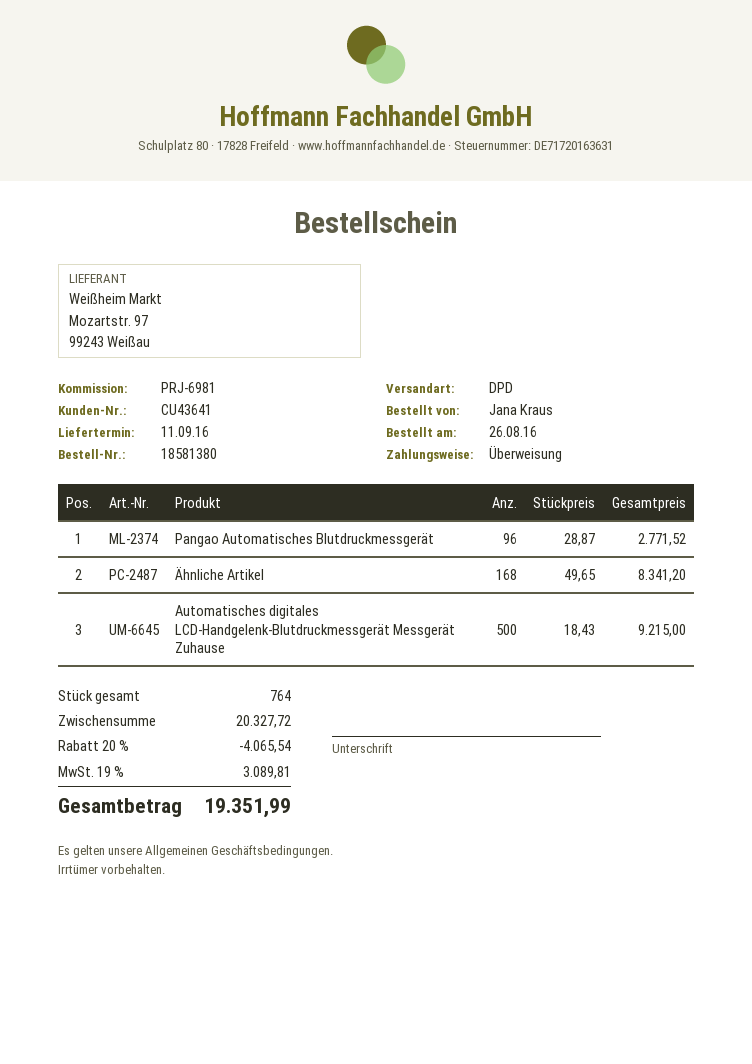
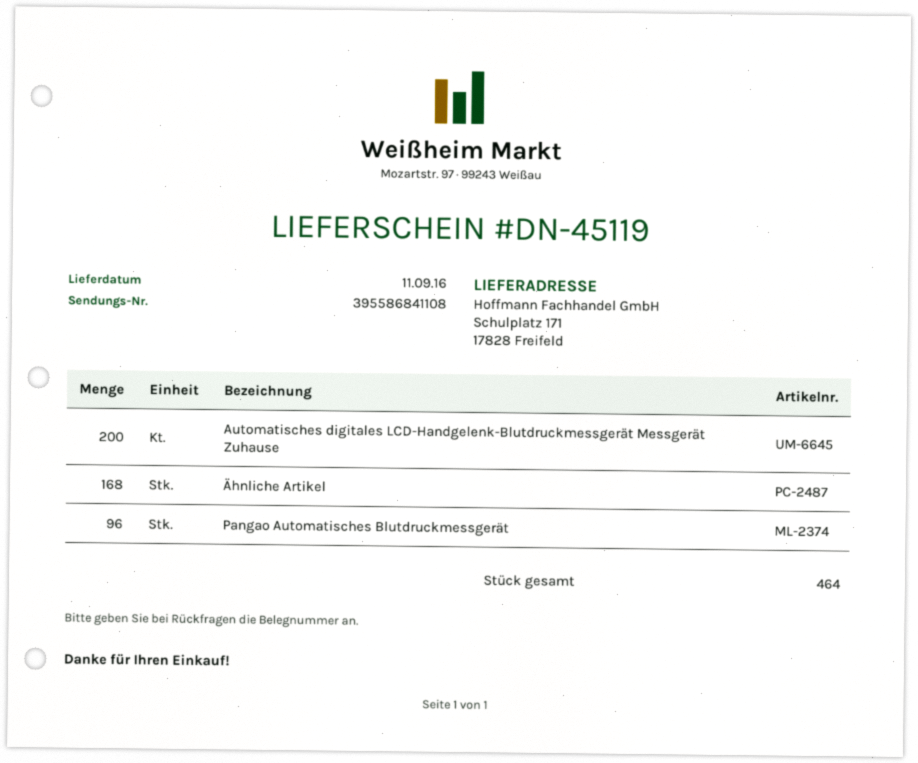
Automatisches digitales LCD-Handgelenk-Blutdruckmessgerät Messgerät Zuhause: 500 -> 200
total quantity: 764 -> 464

